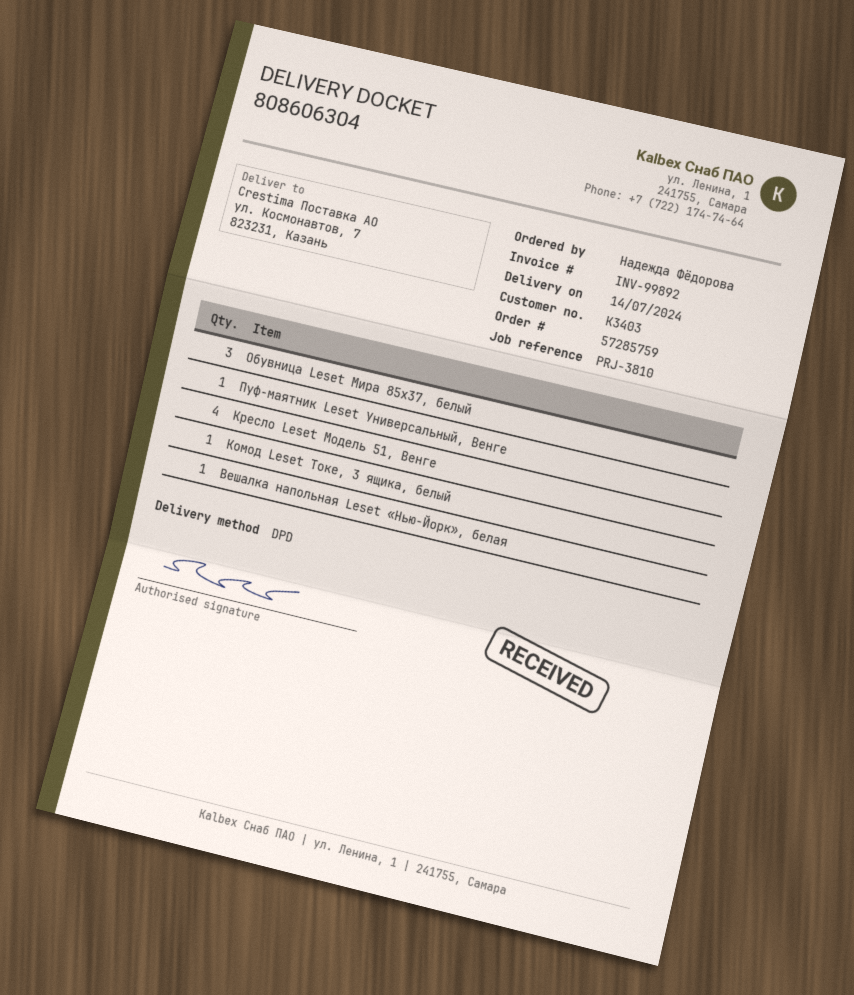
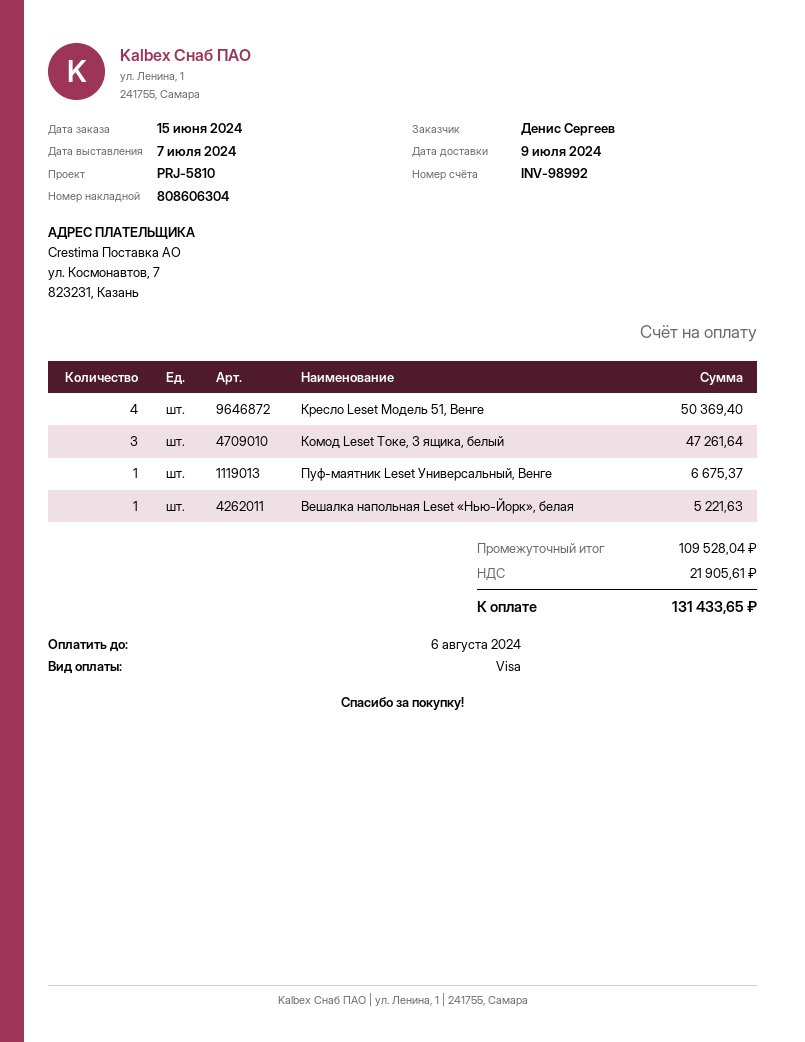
delivery date: 2024-07-14 -> 2024-07-09
invoice number: INV-99892 -> INV-98992
reference: PRJ-3810 -> PRJ-5810
ordered by: Надежда Фёдорова -> Денис Сергеев
Обувница Leset Мира 85х37, белый: 3 -> none
Комод Leset Токе, 3 ящика, белый: 1 -> 3

